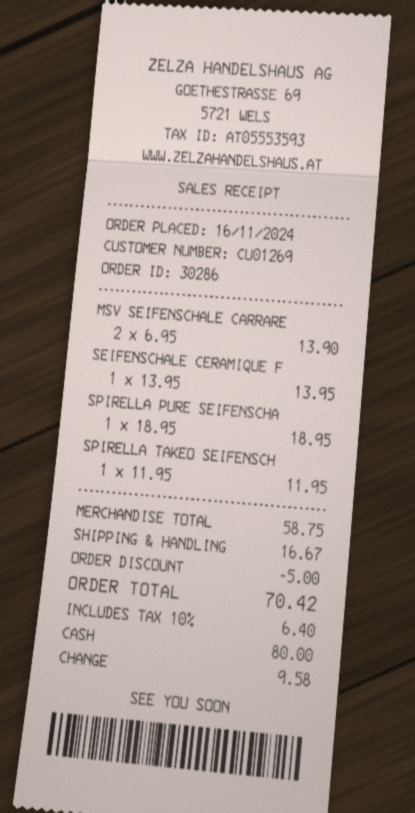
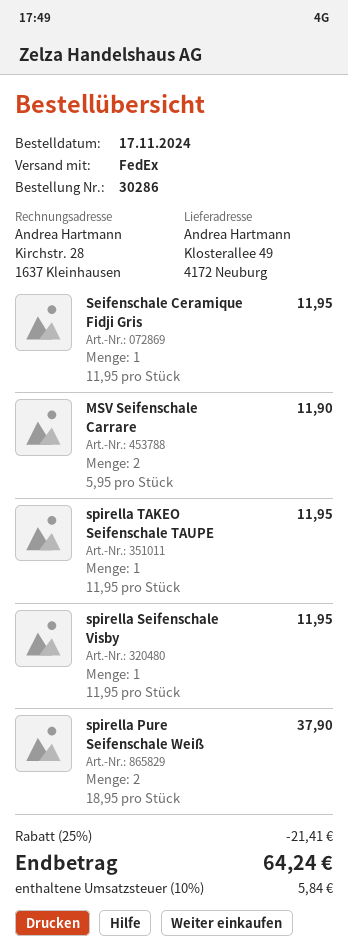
order date: 2024-11-16 -> 2024-11-17
MSV SEIFENSCHALE CARRARE: 2 x 6.95 = 13.90 -> 2 x 5.95 = 11.90
SEIFENSCHALE CERAMIQUE F: 1 x 13.95 = 13.95 -> 1 x 11.95 = 11.95
SPIRELLA PURE SEIFENSCHA: 1 x 18.95 = 18.95 -> 2 x 18.95 = 37.90
spirella Seifenschale Visby: none -> 1 x 11.95 = 11.95
discount: 5.00 -> 21.41
shipping: 16.67 -> none
tax: 10% = 6.40 -> 10% = 5.84
total: 70.42 -> 64.24

